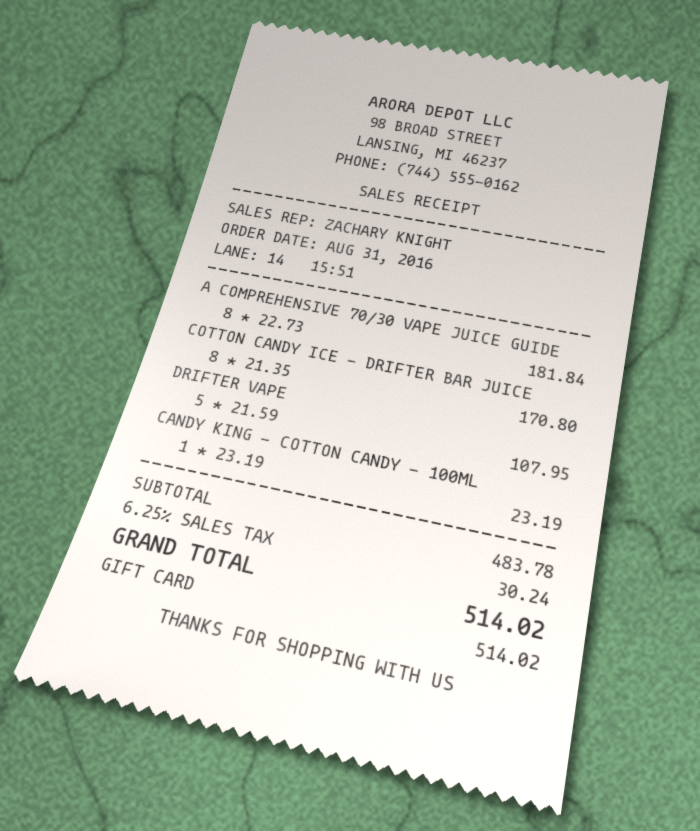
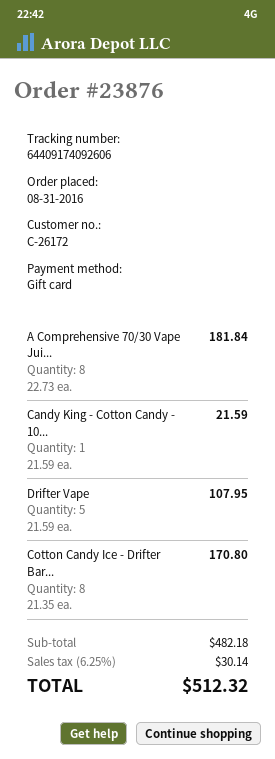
CANDY KING - COTTON CANDY - 100ML: 1 x 23.19 = 23.19 -> 1 x 21.59 = 21.59
subtotal: 483.78 -> 482.18
tax: 6.25% = 30.24 -> 6.25% = 30.14
total: 514.02 -> 512.32

